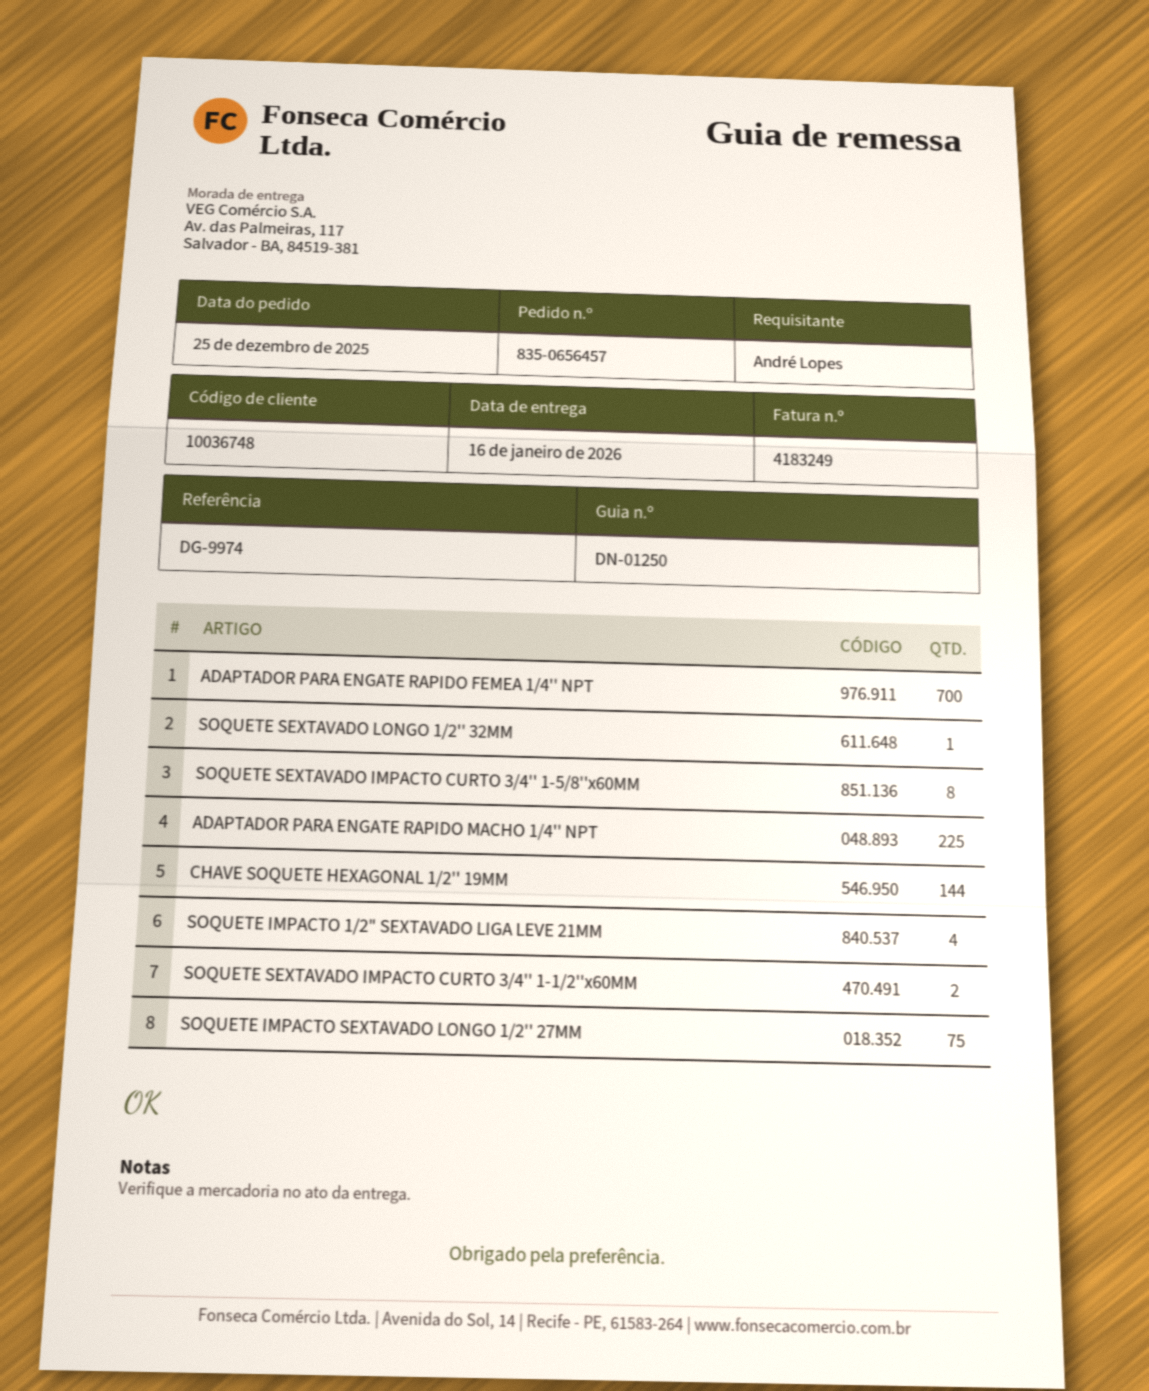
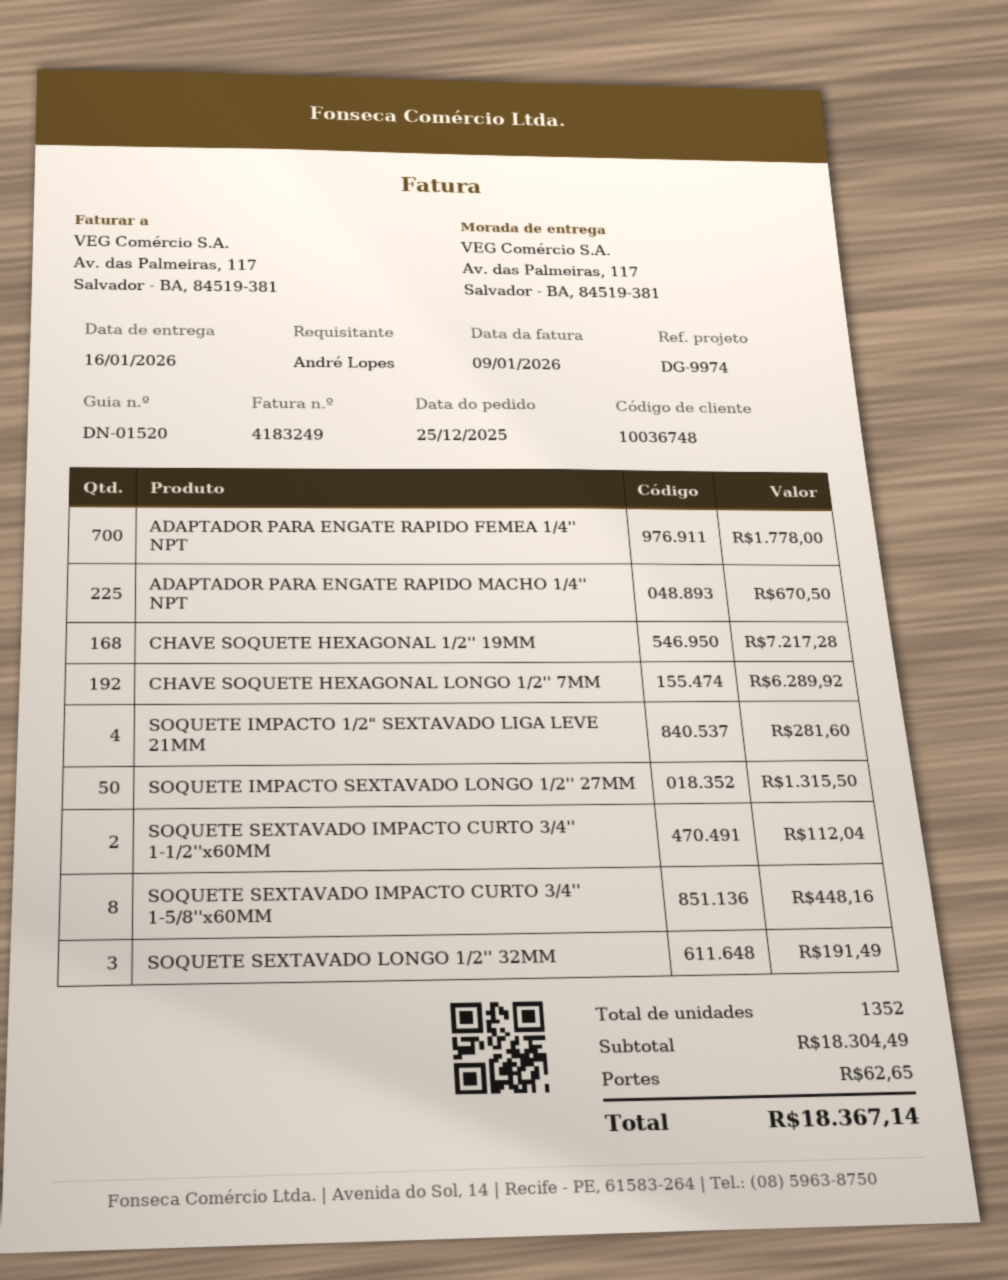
delivery note number: DN-01250 -> DN-01520
SOQUETE SEXTAVADO LONGO 1/2'' 32MM: 1 -> 3
CHAVE SOQUETE HEXAGONAL 1/2'' 19MM: 144 -> 168
SOQUETE IMPACTO SEXTAVADO LONGO 1/2'' 27MM: 75 -> 50
CHAVE SOQUETE HEXAGONAL LONGO 1/2'' 7MM: none -> 192

